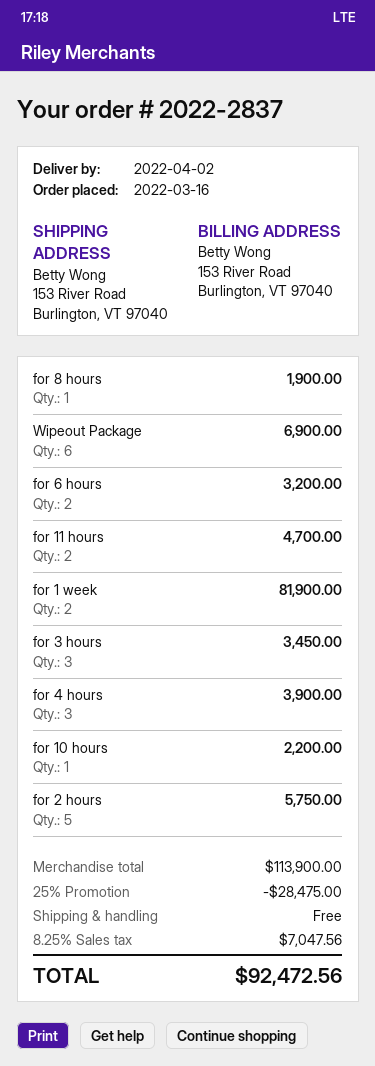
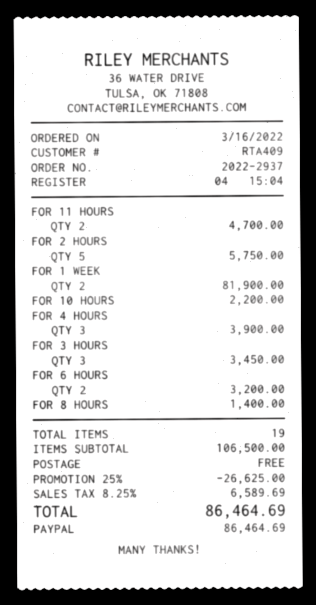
order number: 2022-2837 -> 2022-2937
for 8 hours: 1 for 1900.00 -> 1 for 1400.00
Wipeout Package: 6 for 6900.00 -> none
subtotal: 113900.00 -> 106500.00
discount: 25% = 28475.00 -> 25% = 26625.00
tax: 8.25% = 7047.56 -> 8.25% = 6589.69
total: 92472.56 -> 86464.69

